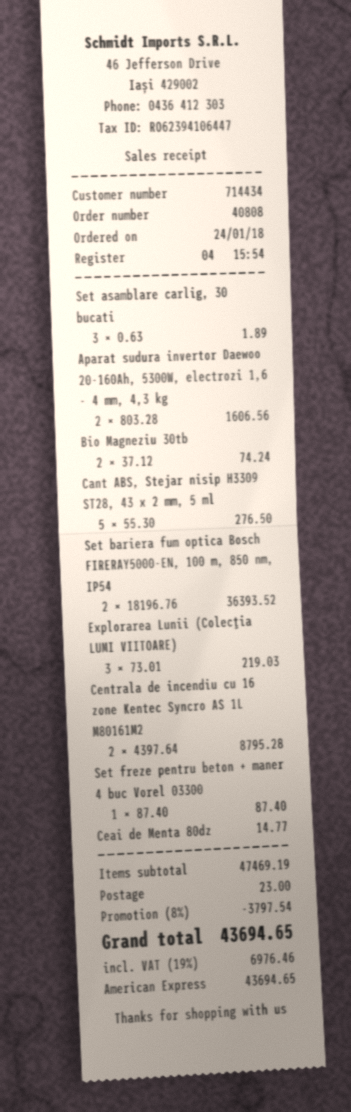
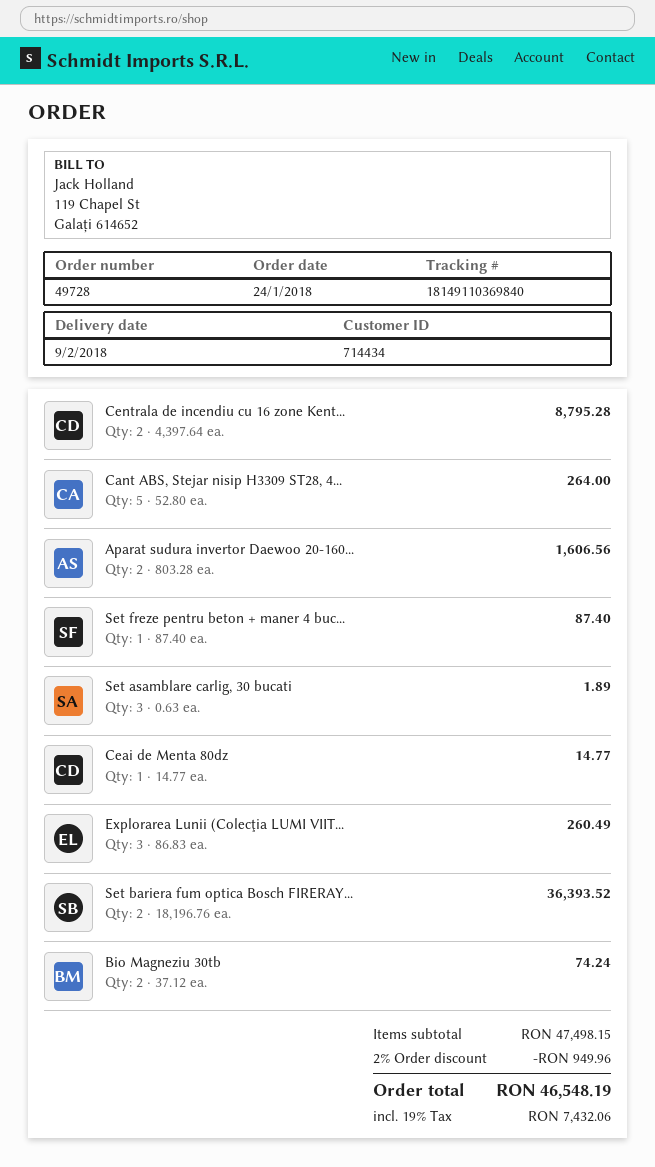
order number: 40808 -> 49728
Cant ABS, Stejar nisip H3309 ST28, 43 x 2 mm, 5 ml: 5 x 55.30 = 276.50 -> 5 x 52.80 = 264.00
Explorarea Lunii (Colecţia LUMI VIITOARE): 3 x 73.01 = 219.03 -> 3 x 86.83 = 260.49
subtotal: 47469.19 -> 47498.15
discount: 8% = 3797.54 -> 2% = 949.96
shipping: 23.00 -> none
tax: 19% = 6976.46 -> 19% = 7432.06
total: 43694.65 -> 46548.19

